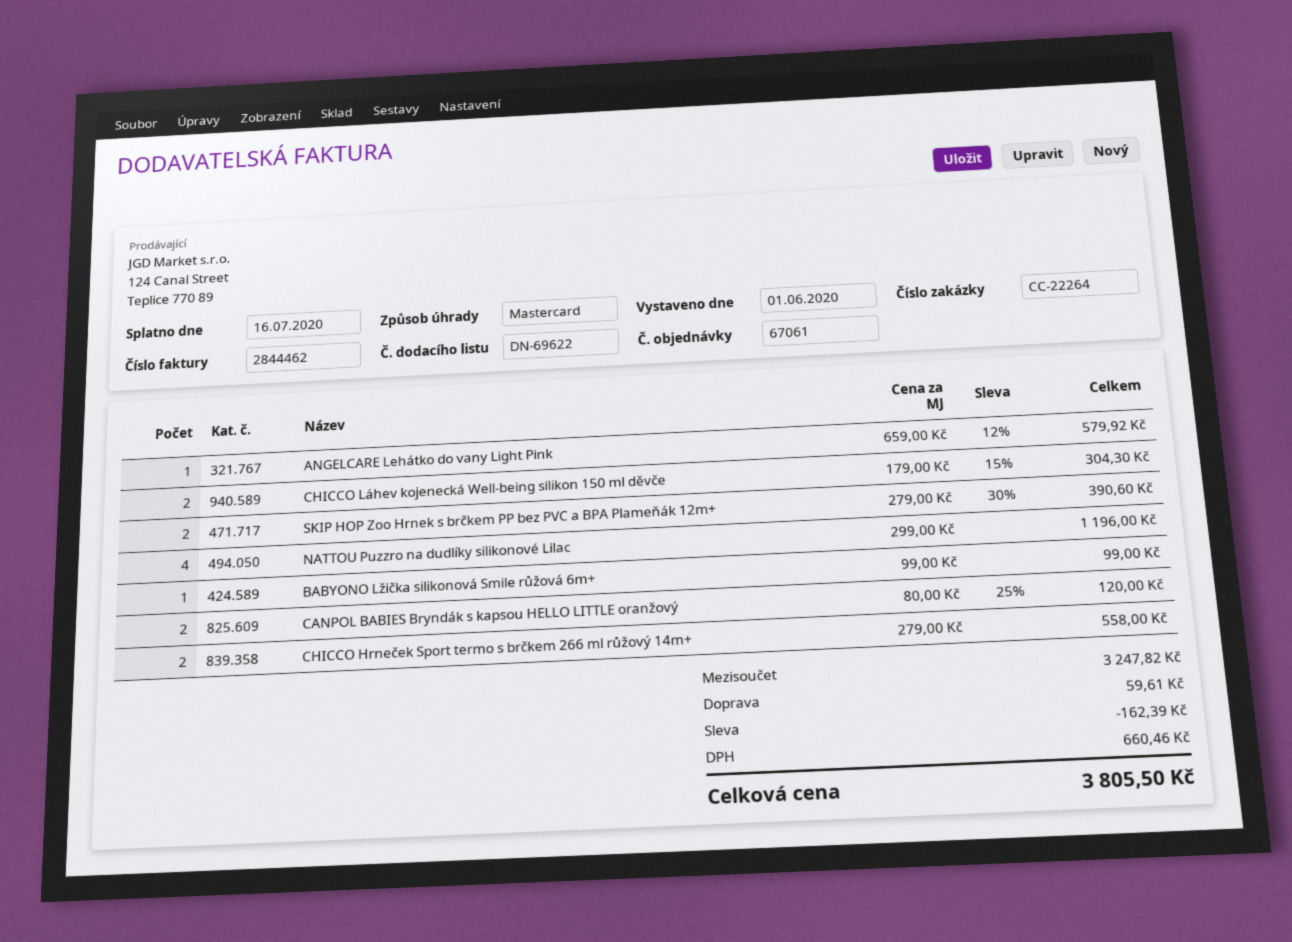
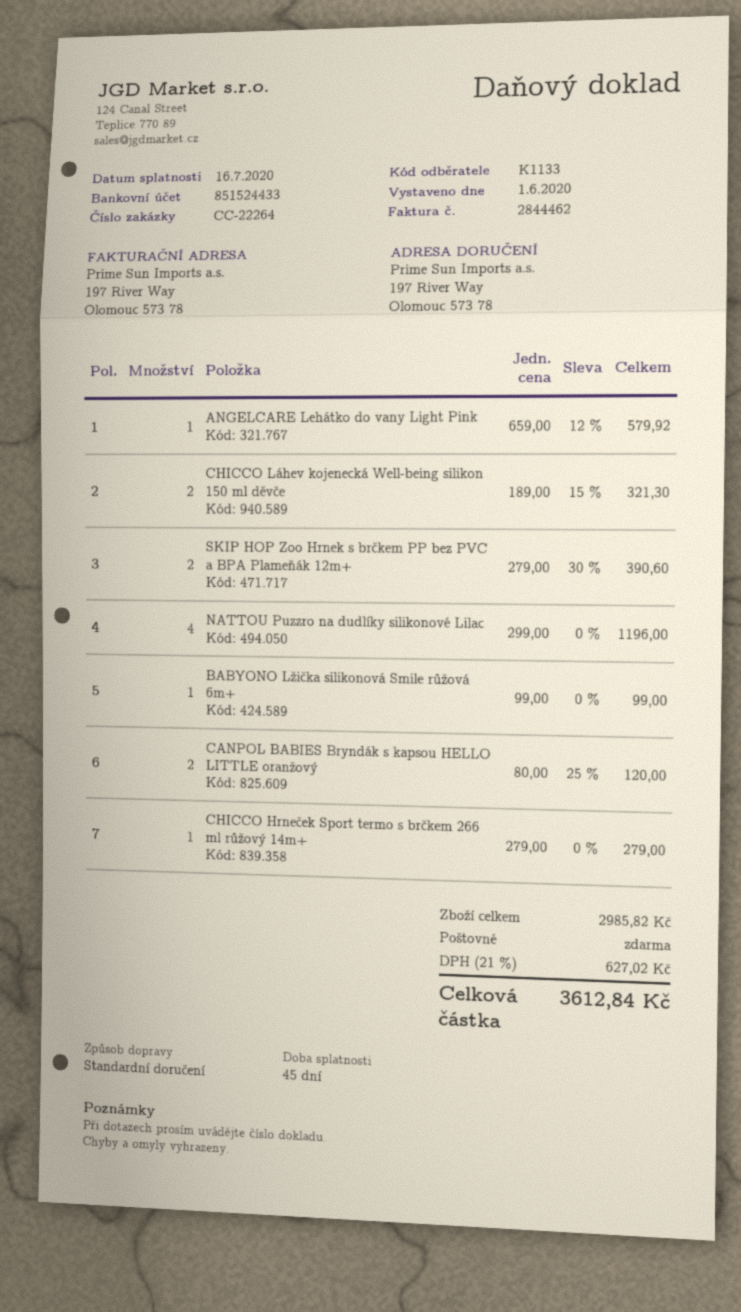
CHICCO Láhev kojenecká Well-being silikon 150 ml děvče: 2 x 179.00 - 15% = 304.30 -> 2 x 189.00 - 15% = 321.30
CHICCO Hrneček Sport termo s brčkem 266 ml růžový 14m+: 2 x 279.00 = 558.00 -> 1 x 279.00 = 279.00
subtotal: 3247.82 -> 2985.82
discount: 162.39 -> none
shipping: 59.61 -> 0.00
tax: 660.46 -> 627.02
total: 3805.50 -> 3612.84

